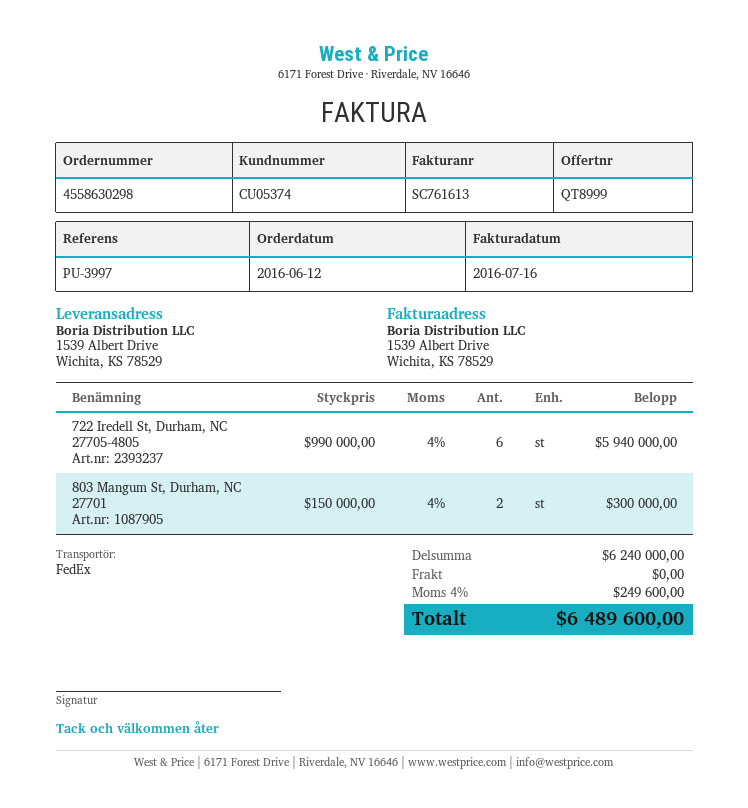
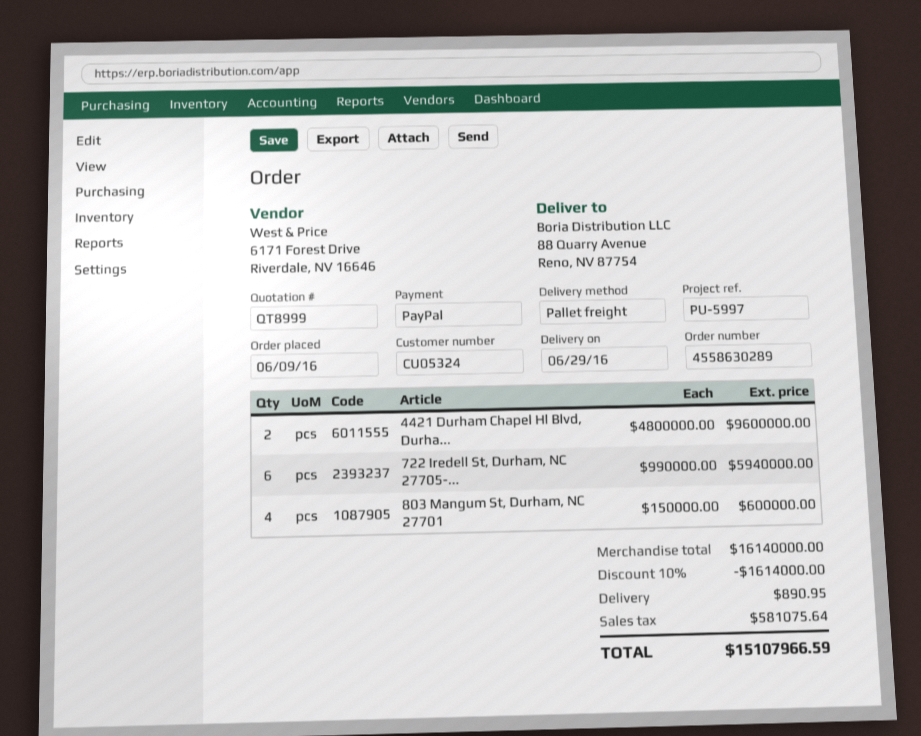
order number: 4558630298 -> 4558630289
order date: 2016-06-12 -> 2016-06-09
customer number: CU05374 -> CU05324
reference: PU-3997 -> PU-5997
shipping method: FedEx -> pallet freight
ship to: 1539 Albert Drive, Wichita, KS 78529 -> 88 Quarry Avenue, Reno, NV 87754
803 Mangum St, Durham, NC 27701: 2 x 150000.00 = 300000.00 -> 4 x 150000.00 = 600000.00
4421 Durham Chapel Hl Blvd, Durha...: none -> 2 x 4800000.00 = 9600000.00
subtotal: 6240000.00 -> 16140000.00
discount: none -> 10% = 1614000.00
shipping: 0.00 -> 890.95
tax: 249600.00 -> 581075.64
total: 6489600.00 -> 15107966.59

